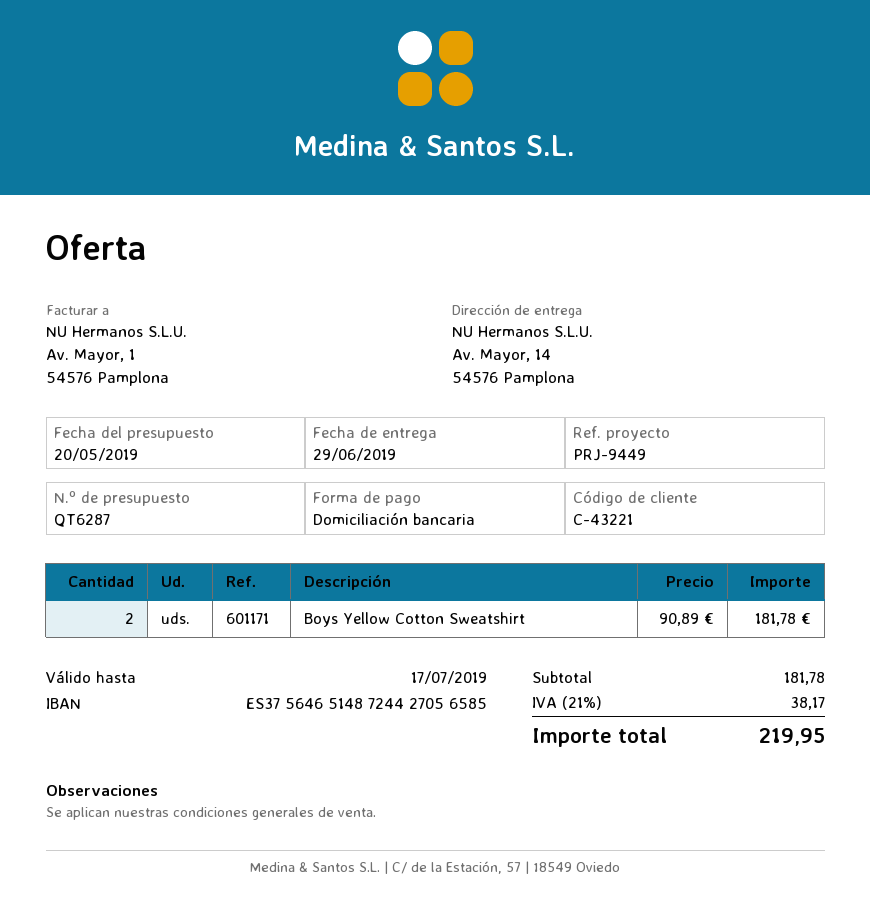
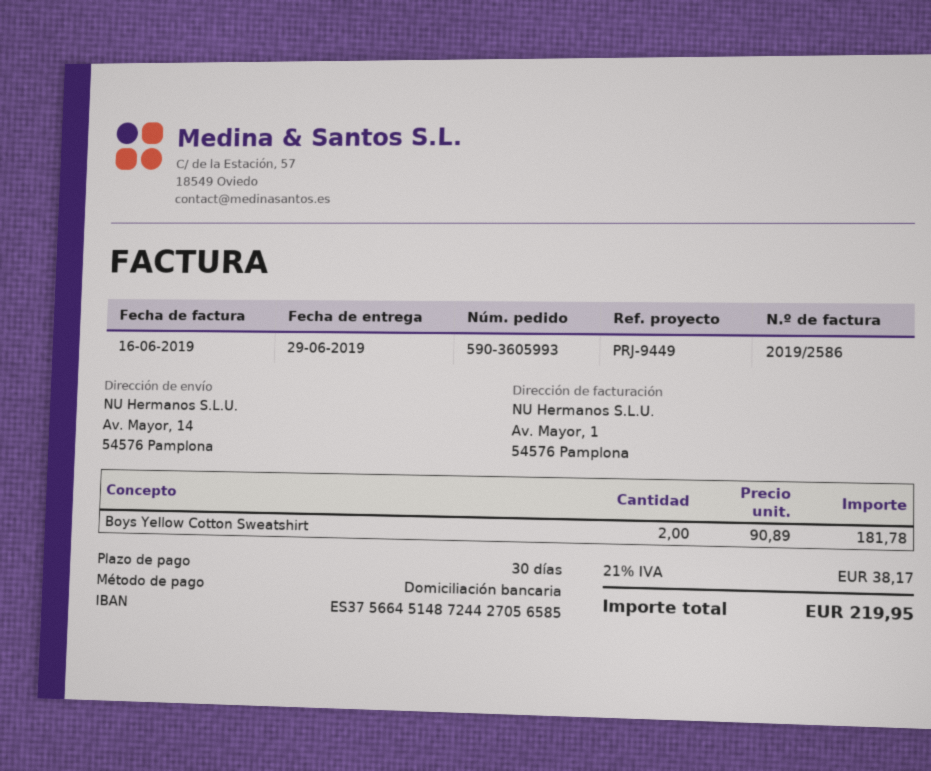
bank account: ES3756465148724427056585 -> ES3756645148724427056585

